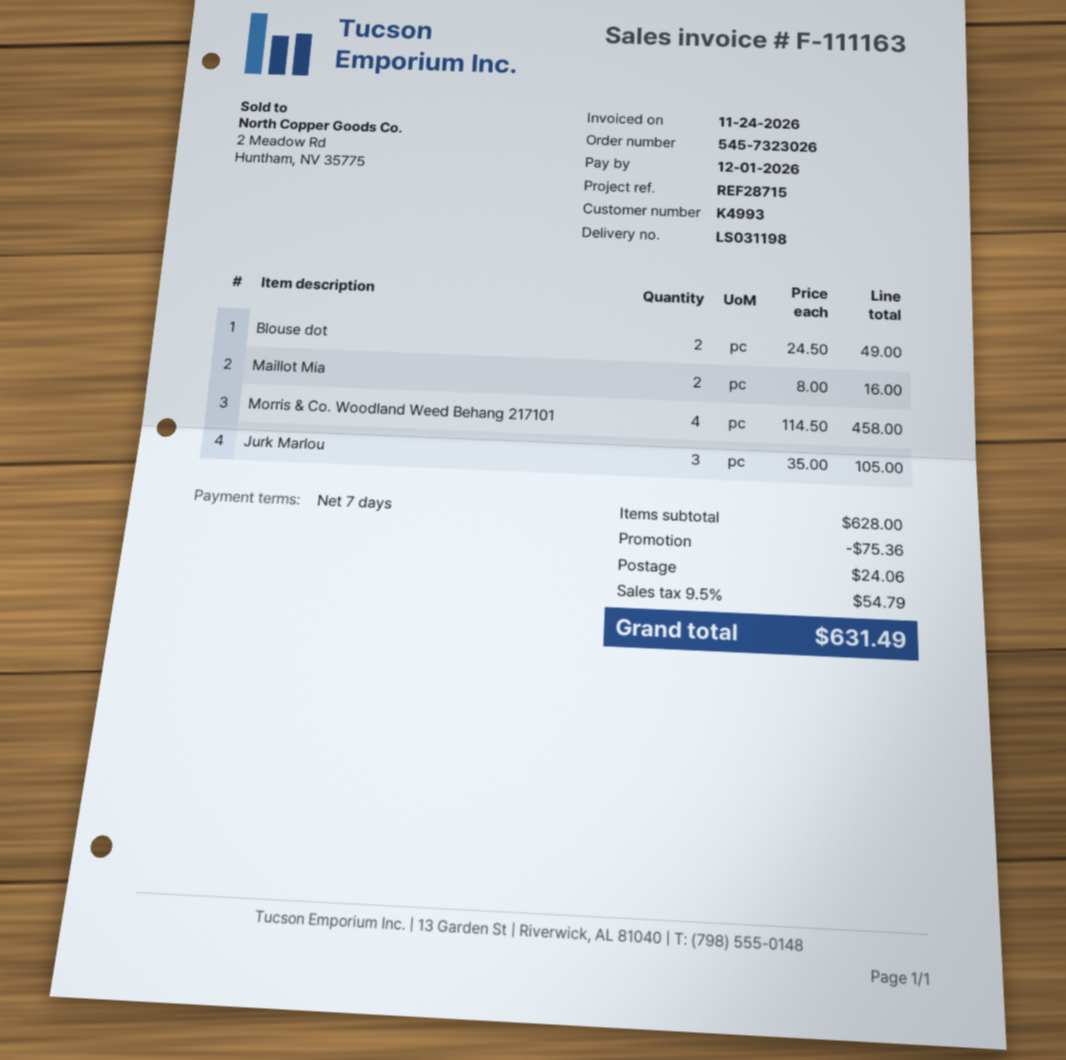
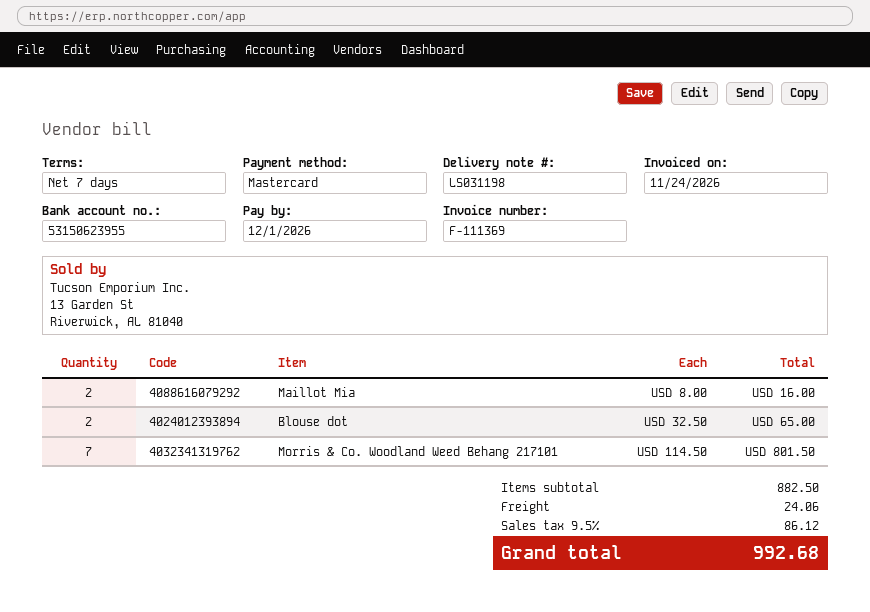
invoice number: F-111163 -> F-111369
Blouse dot: 2 x 24.50 = 49.00 -> 2 x 32.50 = 65.00
Morris & Co. Woodland Weed Behang 217101: 4 x 114.50 = 458.00 -> 7 x 114.50 = 801.50
Jurk Marlou: 3 x 35.00 = 105.00 -> none
subtotal: 628.00 -> 882.50
discount: 75.36 -> none
tax: 9.5% = 54.79 -> 9.5% = 86.12
total: 631.49 -> 992.68

